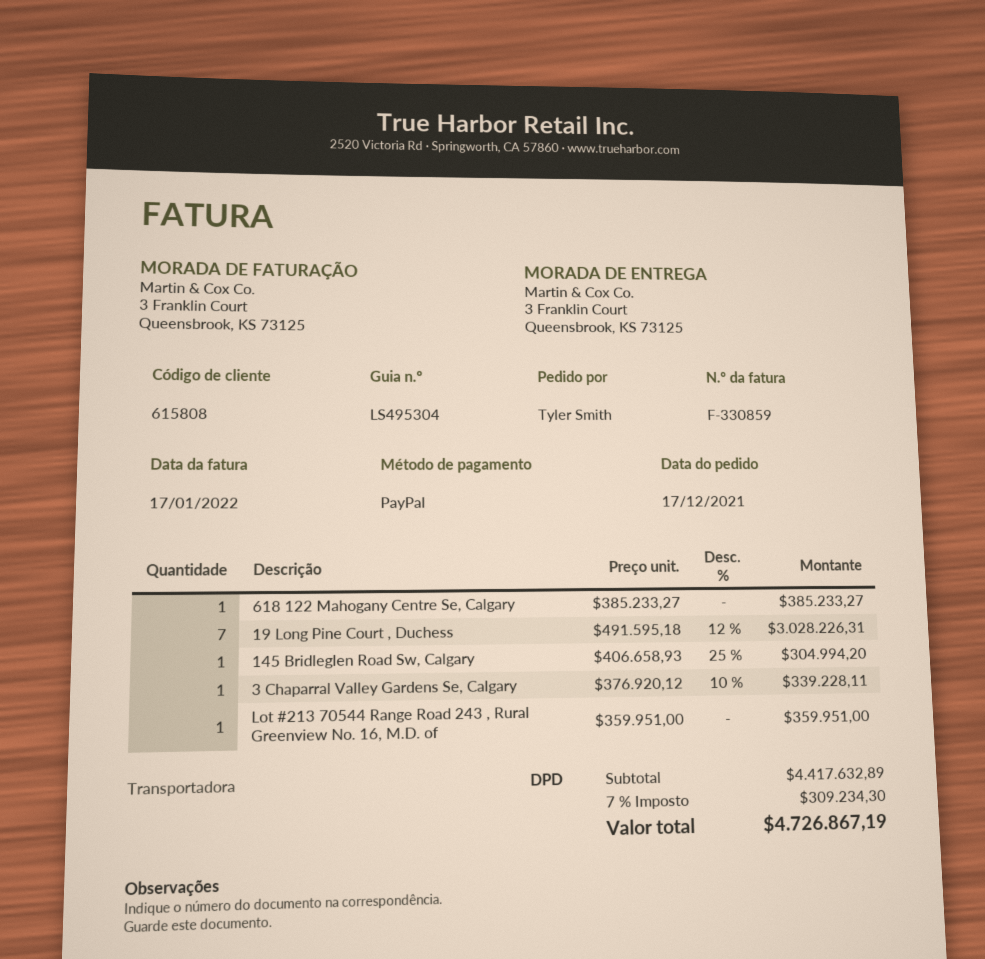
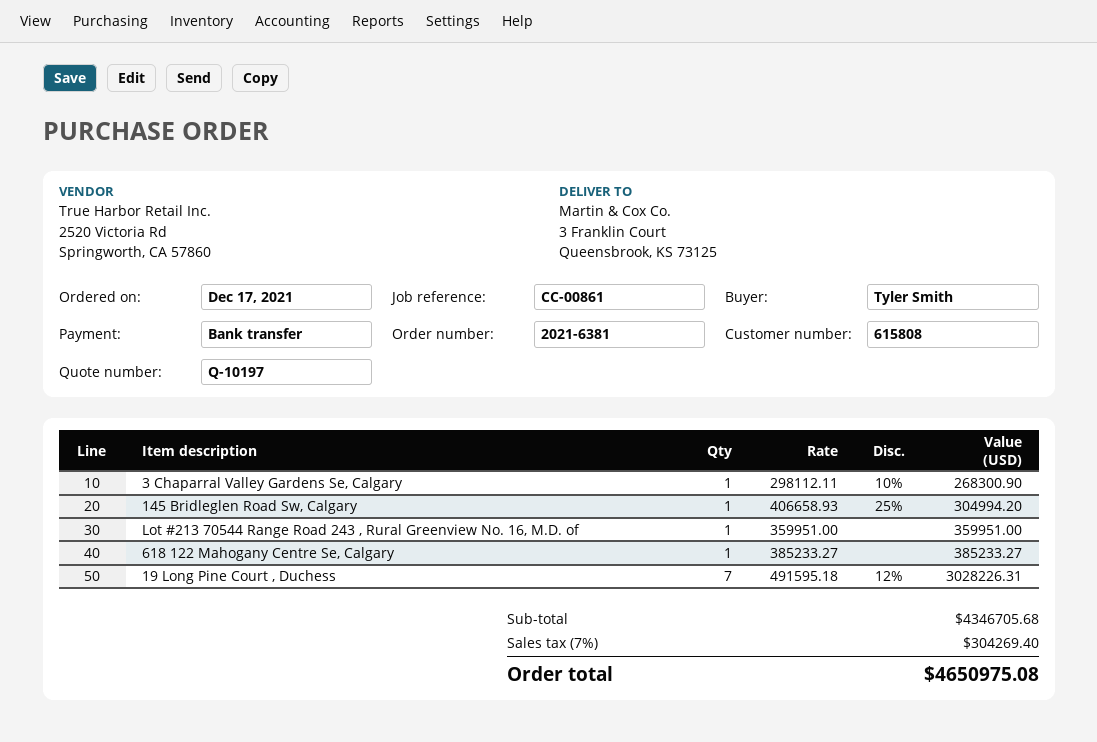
payment method: PayPal -> bank transfer
3 Chaparral Valley Gardens Se, Calgary: 1 x 376920.12 - 10% = 339228.11 -> 1 x 298112.11 - 10% = 268300.90
subtotal: 4417632.89 -> 4346705.68
tax: 7% = 309234.30 -> 7% = 304269.40
total: 4726867.19 -> 4650975.08

